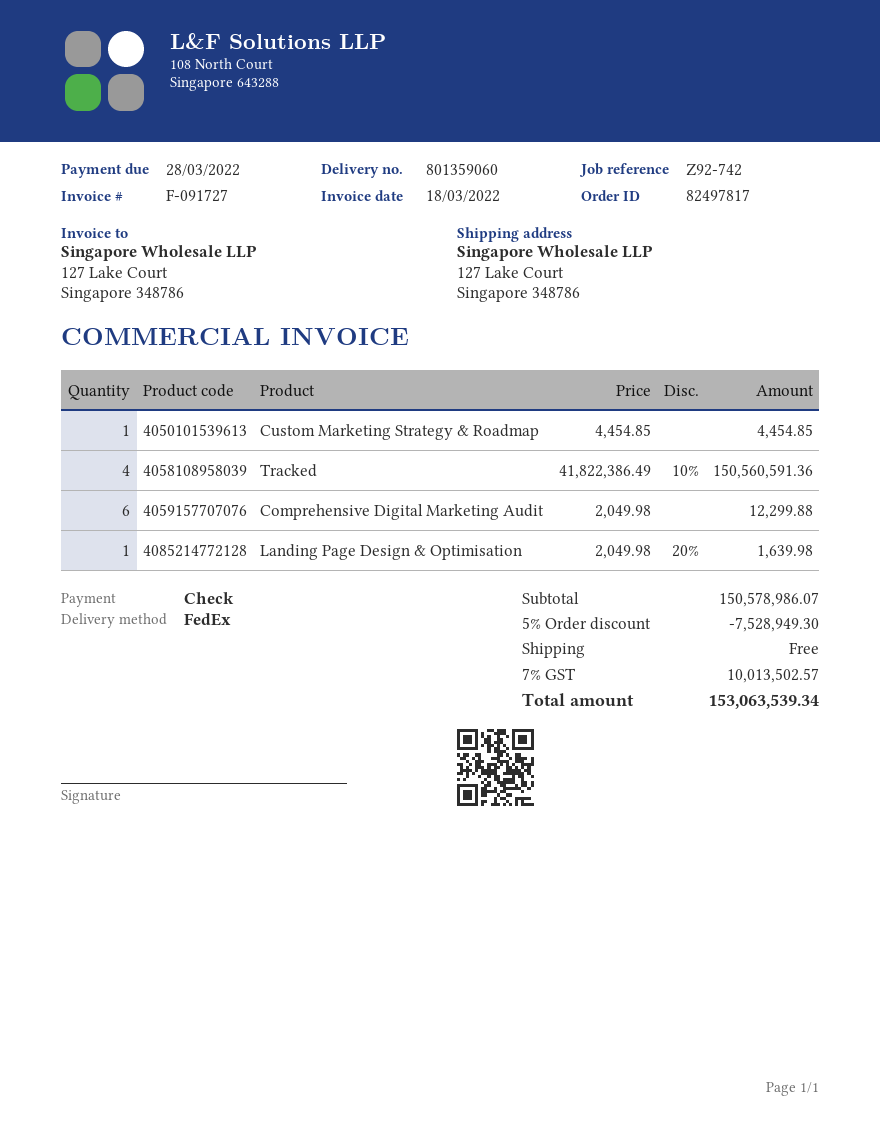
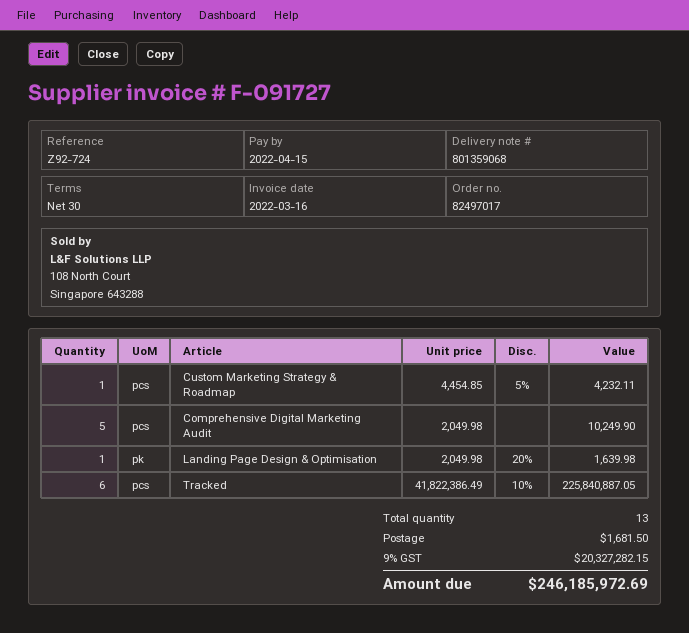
order number: 82497817 -> 82497017
delivery note number: 801359060 -> 801359068
invoice date: 2022-03-18 -> 2022-03-16
due date: 2022-03-28 -> 2022-04-15
reference: Z92-742 -> Z92-724
Custom Marketing Strategy & Roadmap: 1 x 4454.85 = 4454.85 -> 1 x 4454.85 - 5% = 4232.11
Tracked: 4 x 41822386.49 - 10% = 150560591.36 -> 6 x 41822386.49 - 10% = 225840887.05
Comprehensive Digital Marketing Audit: 6 x 2049.98 = 12299.88 -> 5 x 2049.98 = 10249.90
discount: 5% = 7528949.30 -> none
shipping: 0.00 -> 1681.50
tax: 7% = 10013502.57 -> 9% = 20327282.15
total: 153063539.34 -> 246185972.69

